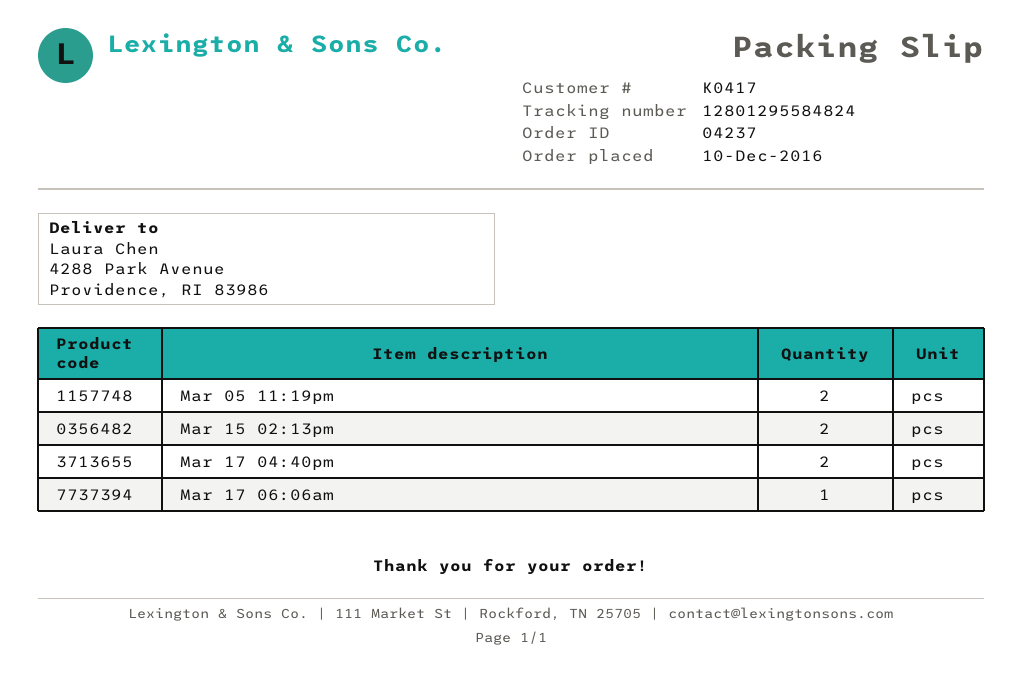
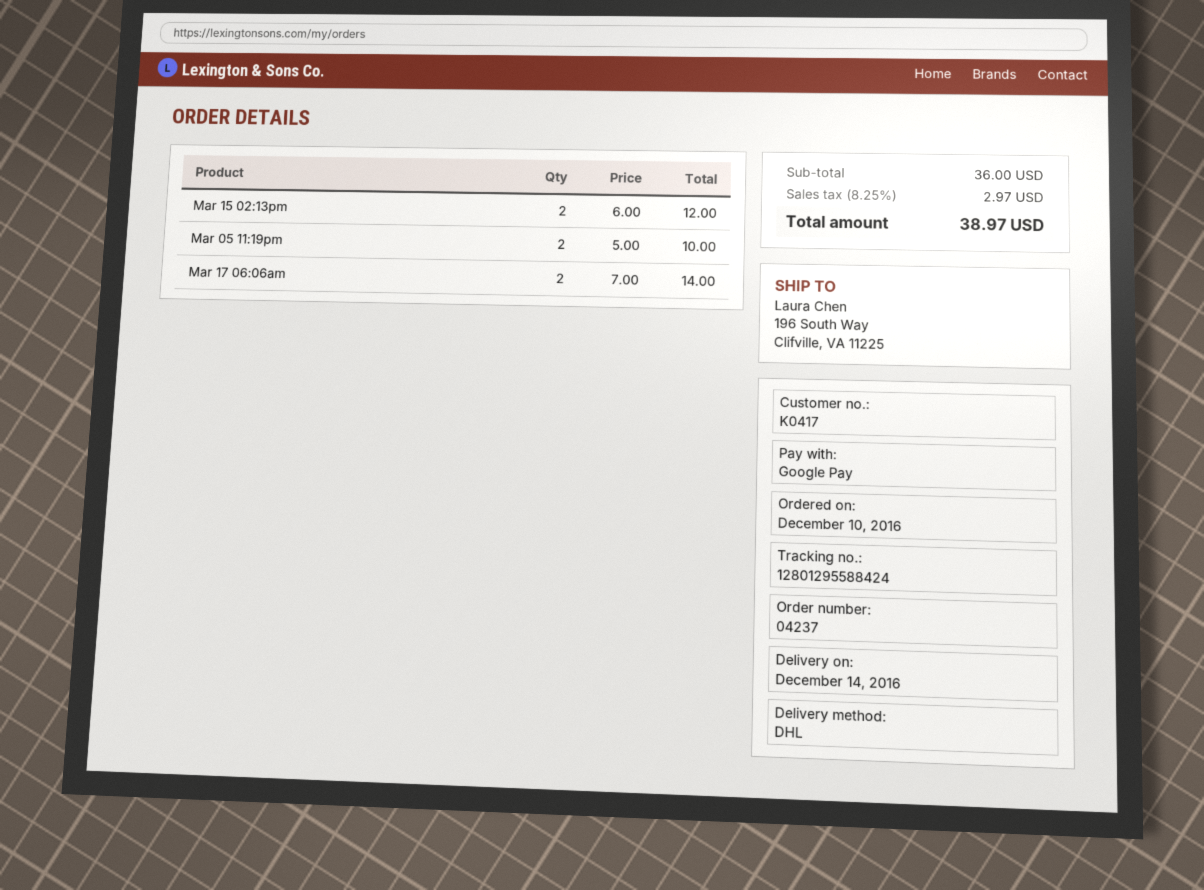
tracking number: 12801295584824 -> 12801295588424
ship to: 4288 Park Avenue, Providence, RI 83986 -> 196 South Way, Clifville, VA 11225
Mar 17 04:40pm: 2 -> none
Mar 17 06:06am: 1 -> 2

